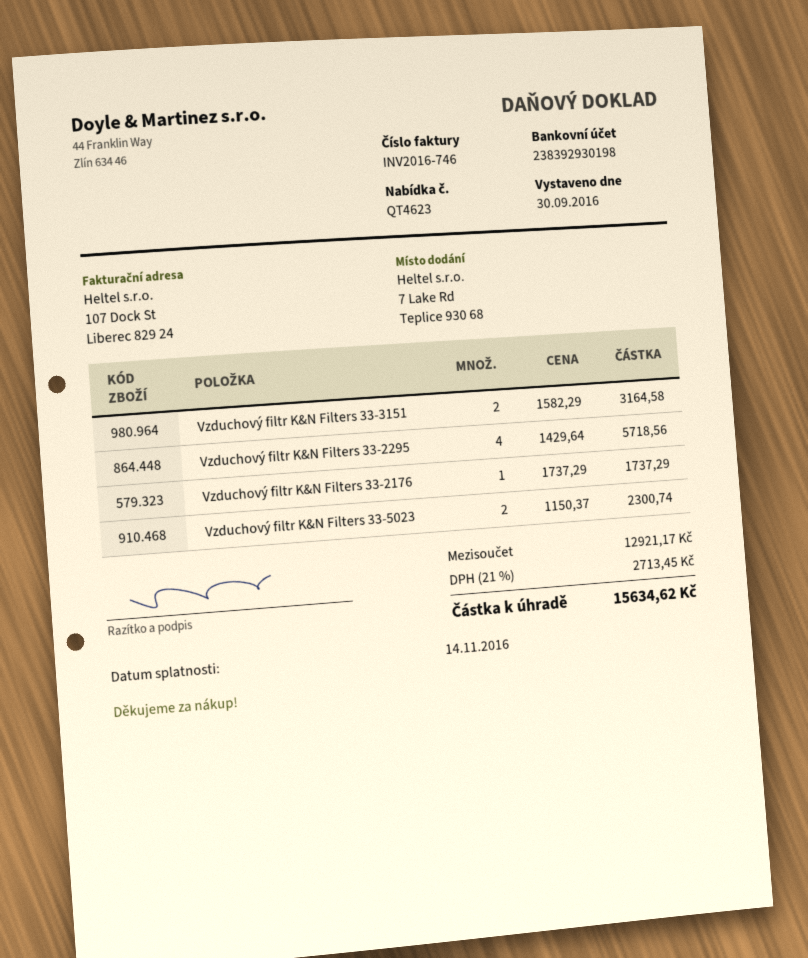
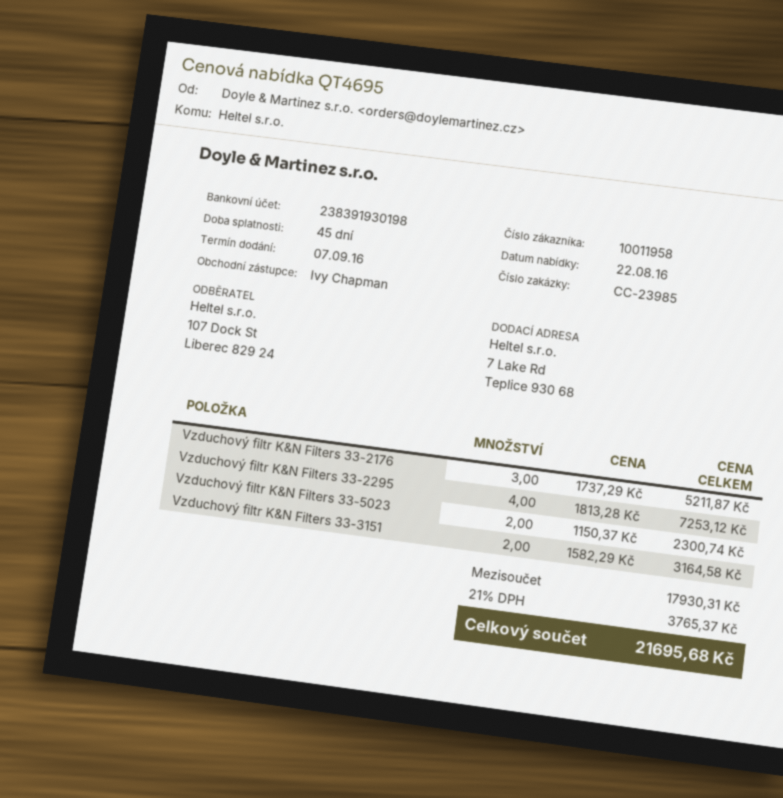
quote number: QT4623 -> QT4695
bank account: 238392930198 -> 238391930198
Vzduchový filtr K&N Filters 33-2295: 4 x 1429.64 = 5718.56 -> 4 x 1813.28 = 7253.12
Vzduchový filtr K&N Filters 33-2176: 1 x 1737.29 = 1737.29 -> 3 x 1737.29 = 5211.87
subtotal: 12921.17 -> 17930.31
tax: 21% = 2713.45 -> 21% = 3765.37
total: 15634.62 -> 21695.68

